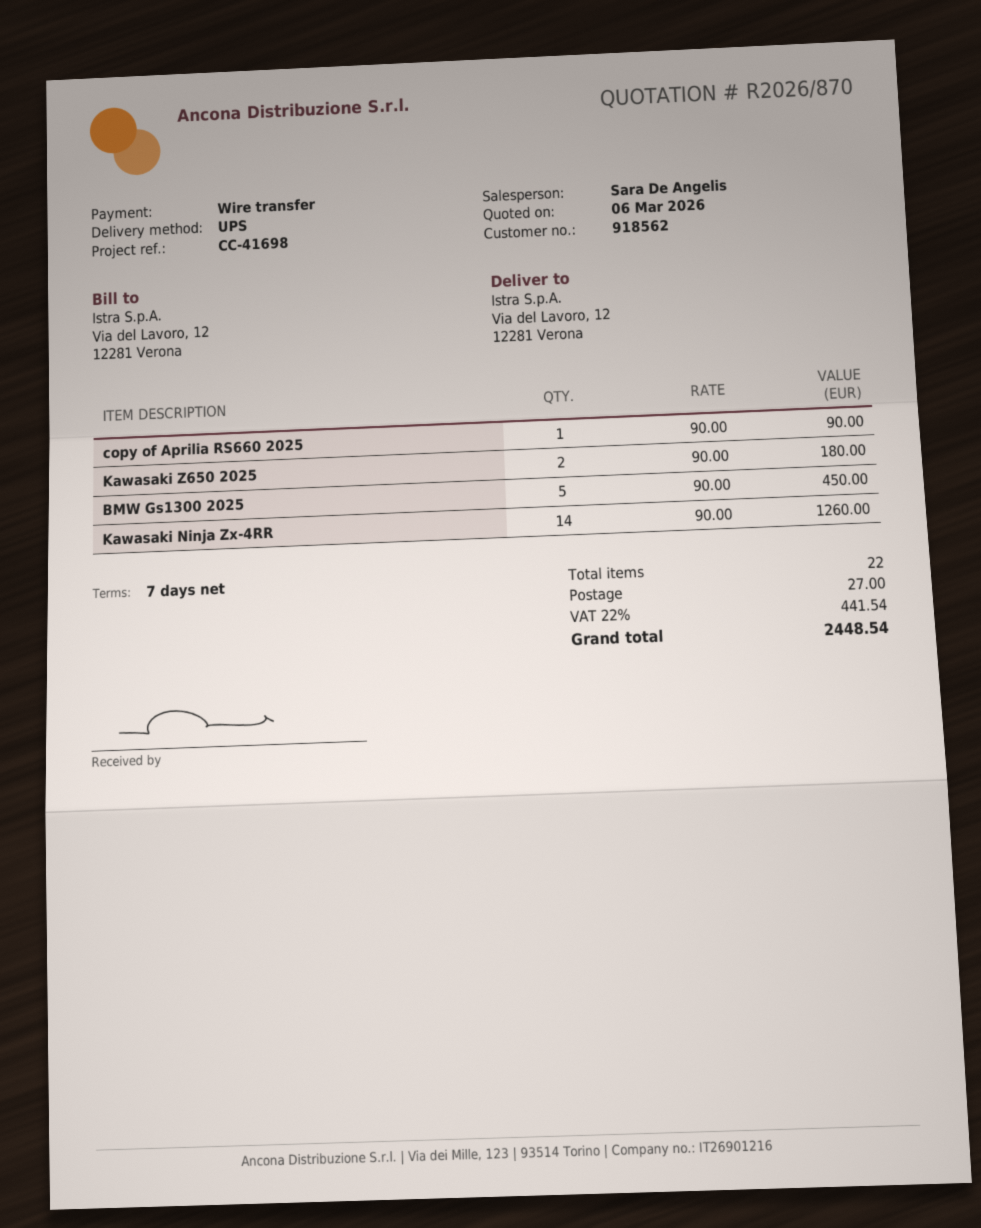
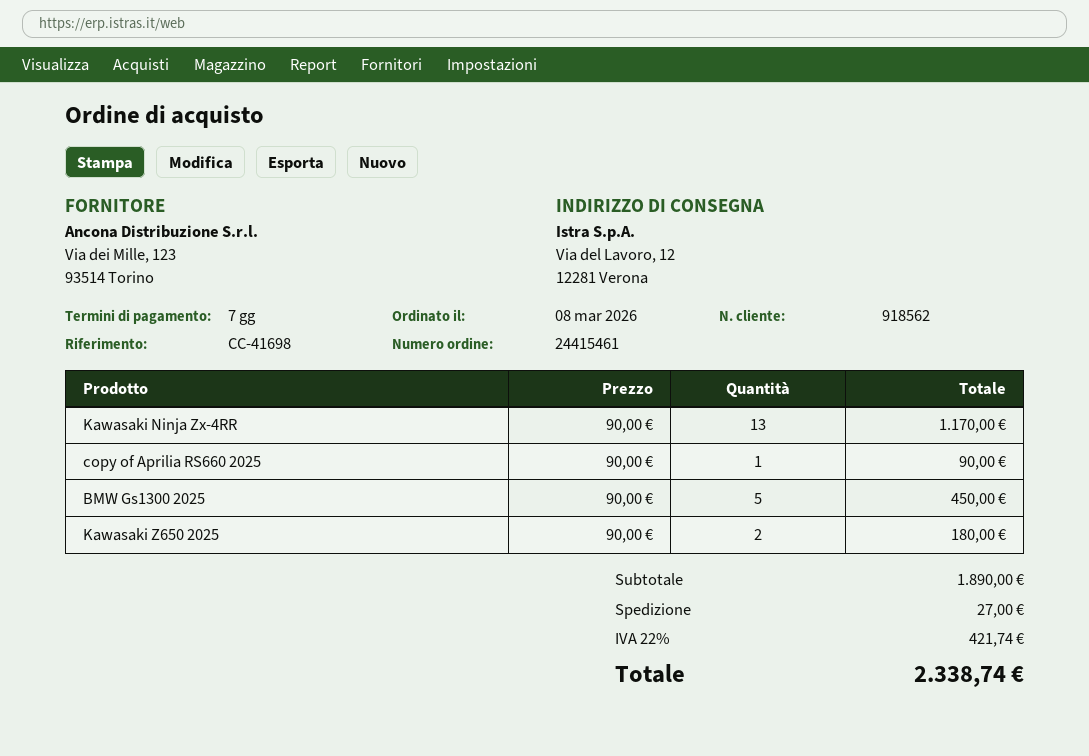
Kawasaki Ninja Zx-4RR: 14 x 90.00 = 1260.00 -> 13 x 90.00 = 1170.00
tax: 22% = 441.54 -> 22% = 421.74
total: 2448.54 -> 2338.74

